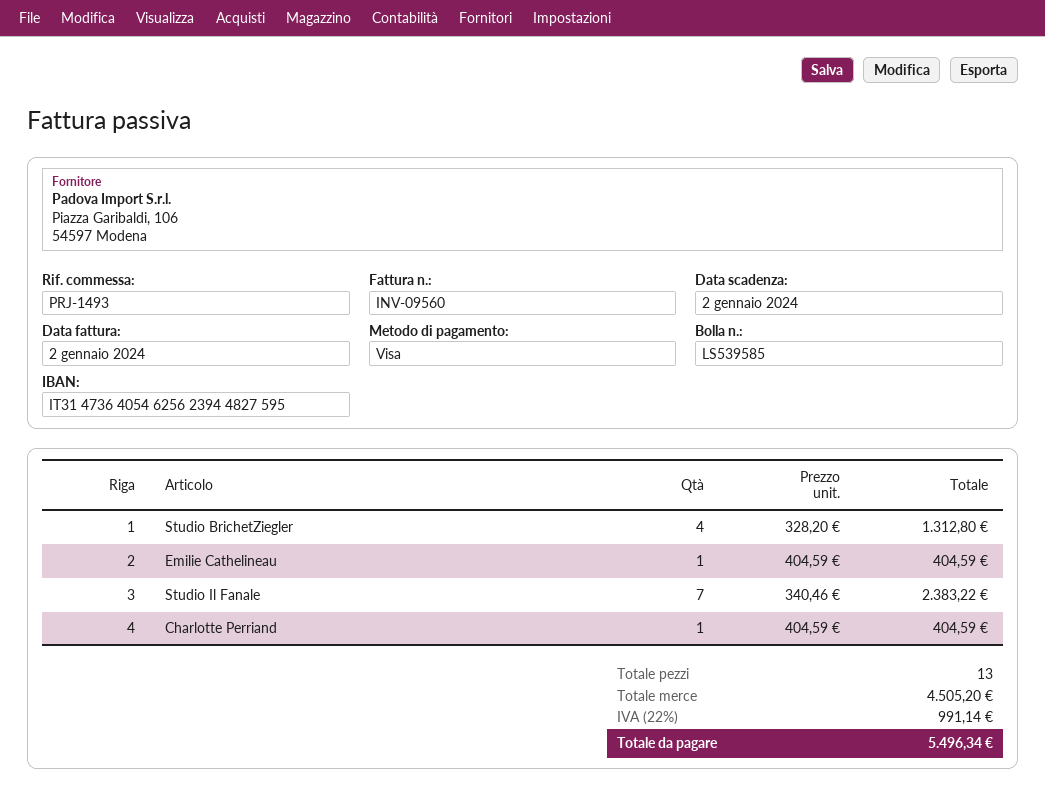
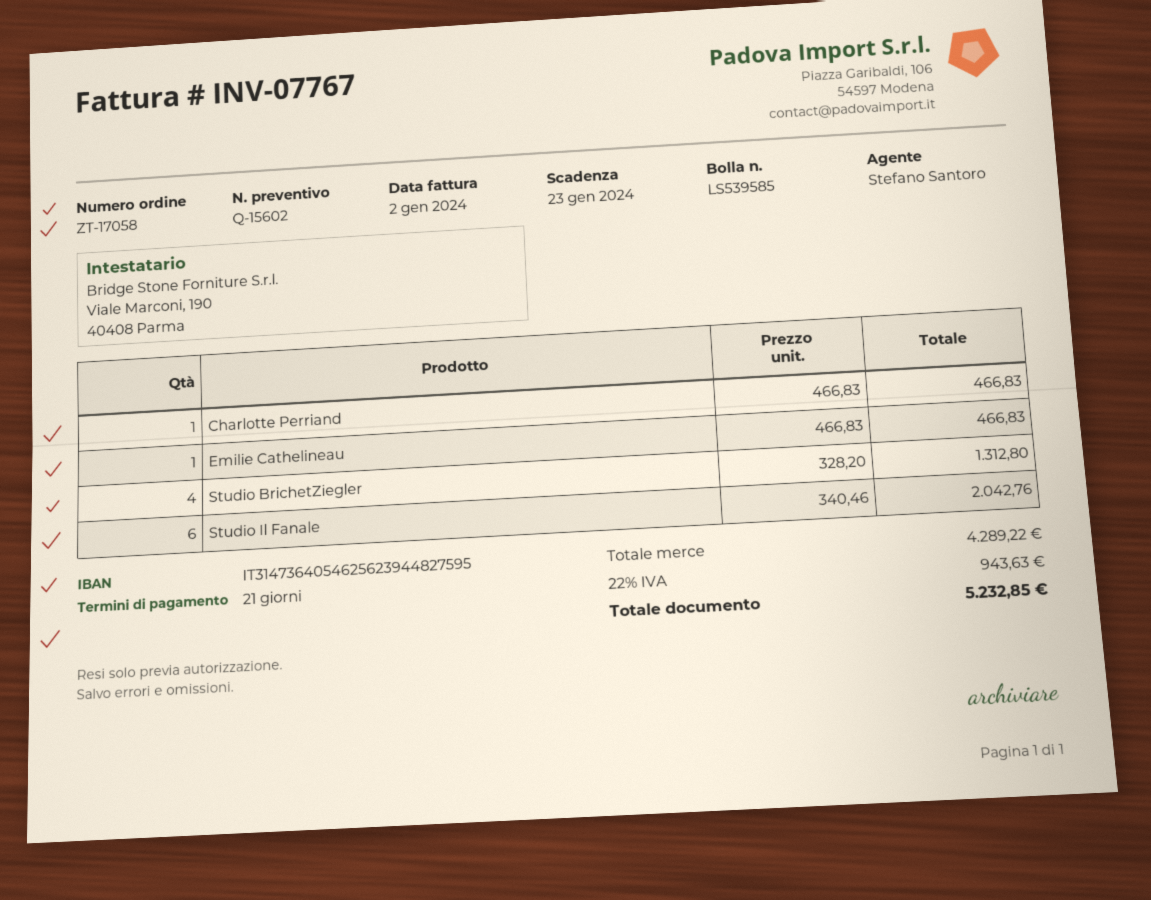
invoice number: INV-09560 -> INV-07767
due date: 2024-01-02 -> 2024-01-23
Emilie Cathelineau: 1 x 404.59 = 404.59 -> 1 x 466.83 = 466.83
Studio Il Fanale: 7 x 340.46 = 2383.22 -> 6 x 340.46 = 2042.76
Charlotte Perriand: 1 x 404.59 = 404.59 -> 1 x 466.83 = 466.83
subtotal: 4505.20 -> 4289.22
tax: 22% = 991.14 -> 22% = 943.63
total: 5496.34 -> 5232.85

